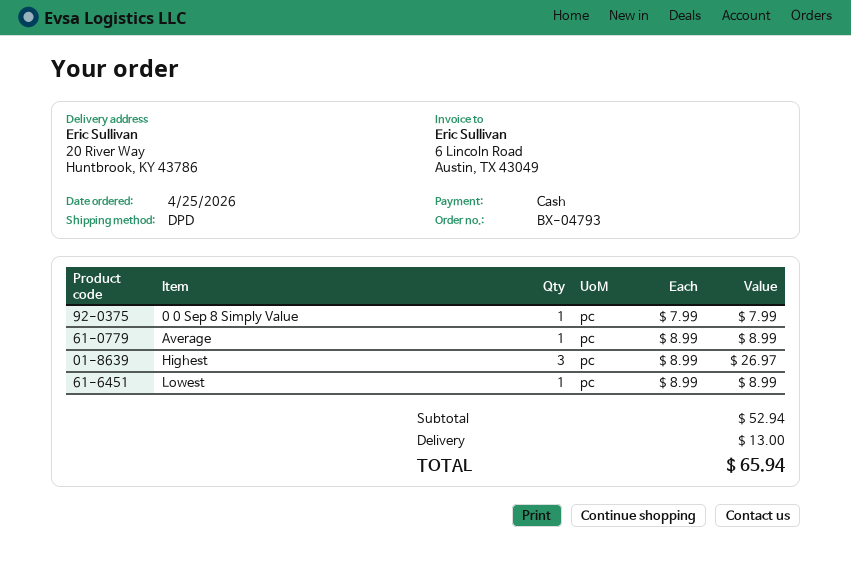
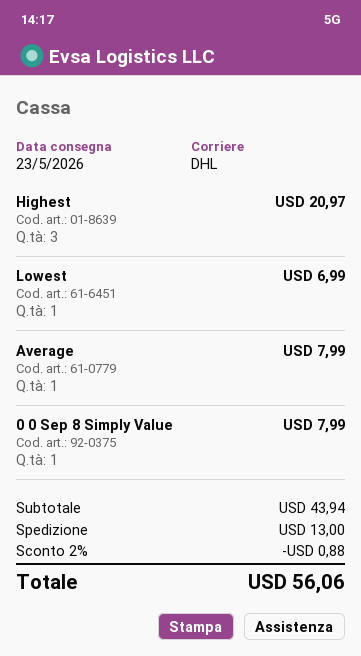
shipping method: DPD -> DHL
Average: 1 for 8.99 -> 1 for 7.99
Highest: 3 for 26.97 -> 3 for 20.97
Lowest: 1 for 8.99 -> 1 for 6.99
subtotal: 52.94 -> 43.94
discount: none -> 2% = 0.88
total: 65.94 -> 56.06

